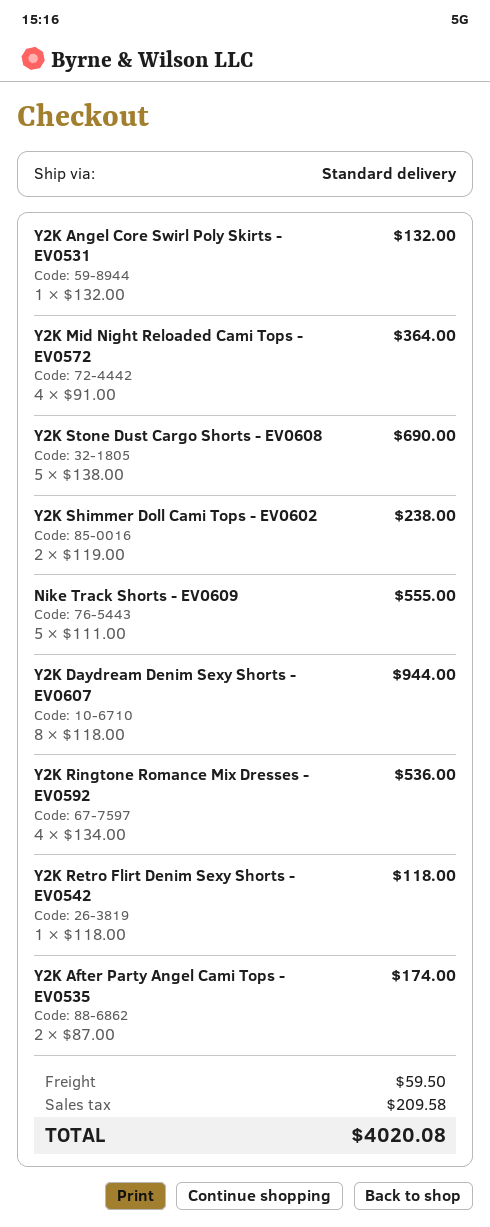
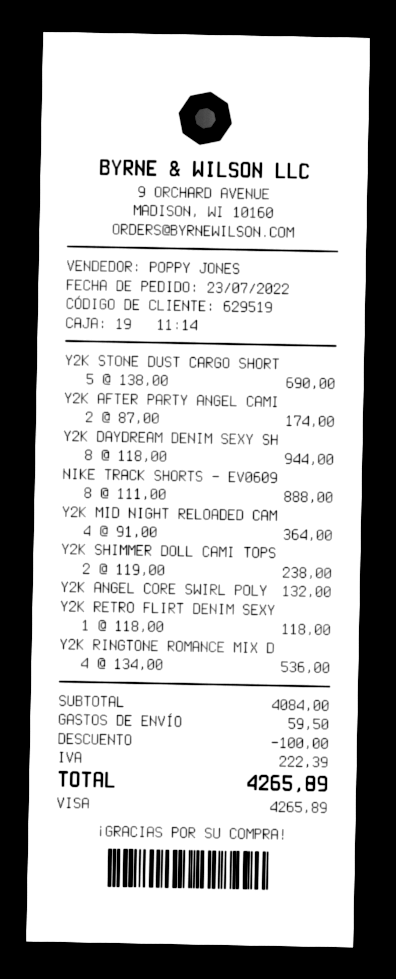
Nike Track Shorts - EV0609: 5 x 111.00 = 555.00 -> 8 x 111.00 = 888.00
discount: none -> 100.00
tax: 209.58 -> 222.39
total: 4020.08 -> 4265.89

